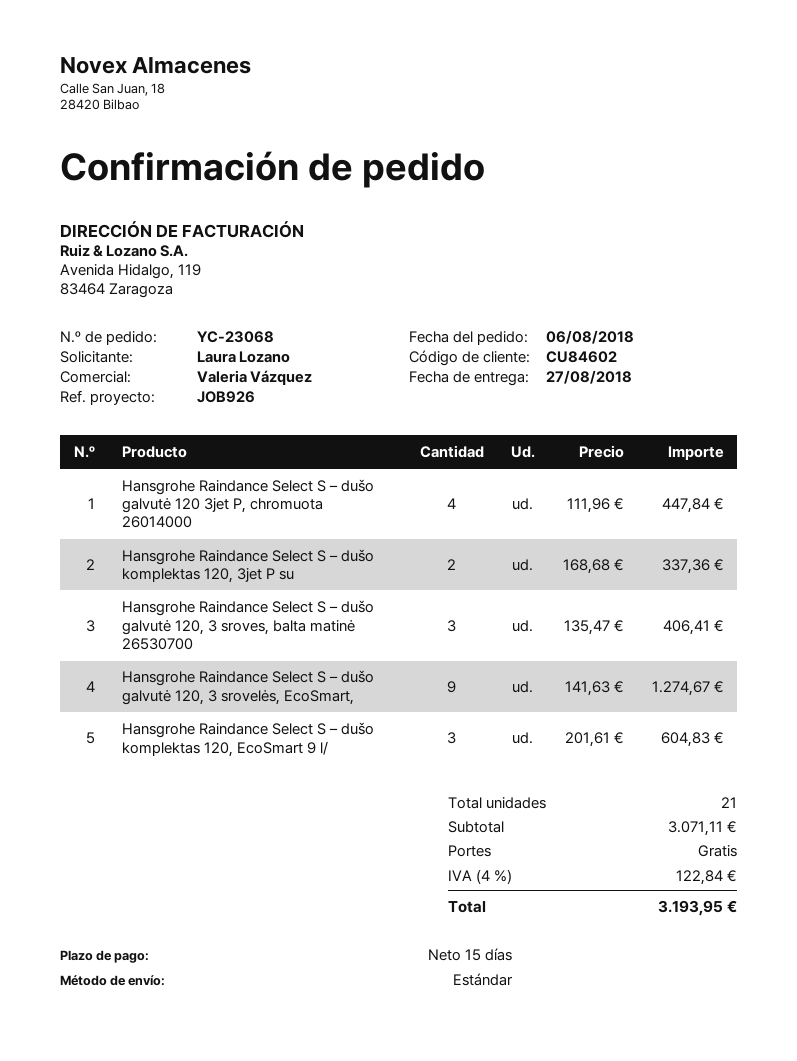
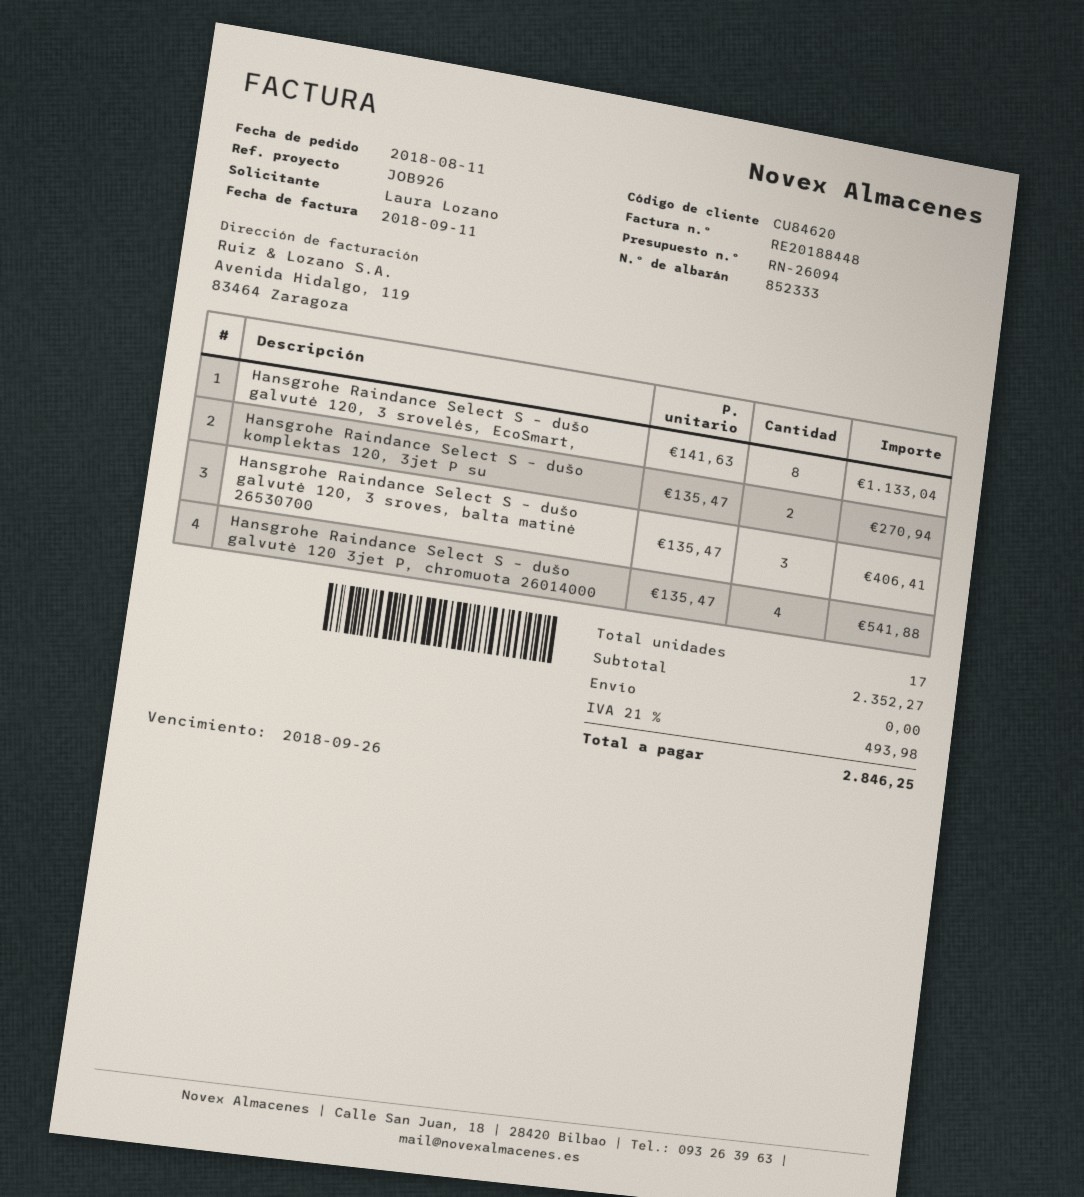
order date: 2018-08-06 -> 2018-08-11
customer number: CU84602 -> CU84620
Hansgrohe Raindance Select S – dušo galvutė 120 3jet P, chromuota 26014000: 4 x 111.96 = 447.84 -> 4 x 135.47 = 541.88
Hansgrohe Raindance Select S – dušo komplektas 120, 3jet P su: 2 x 168.68 = 337.36 -> 2 x 135.47 = 270.94
Hansgrohe Raindance Select S – dušo galvutė 120, 3 srovelės, EcoSmart,: 9 x 141.63 = 1274.67 -> 8 x 141.63 = 1133.04
Hansgrohe Raindance Select S – dušo komplektas 120, EcoSmart 9 l/: 3 x 201.61 = 604.83 -> none
total quantity: 21 -> 17
subtotal: 3071.11 -> 2352.27
tax: 4% = 122.84 -> 21% = 493.98
total: 3193.95 -> 2846.25

